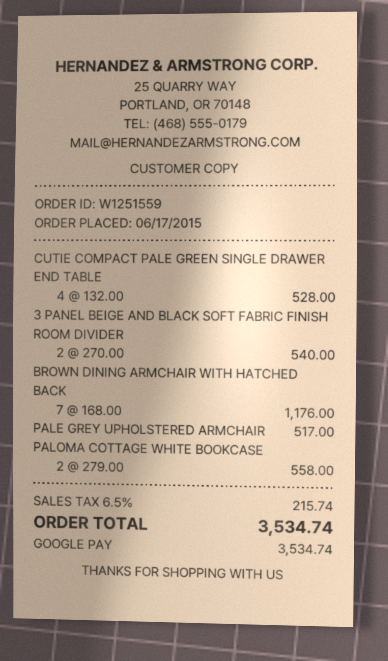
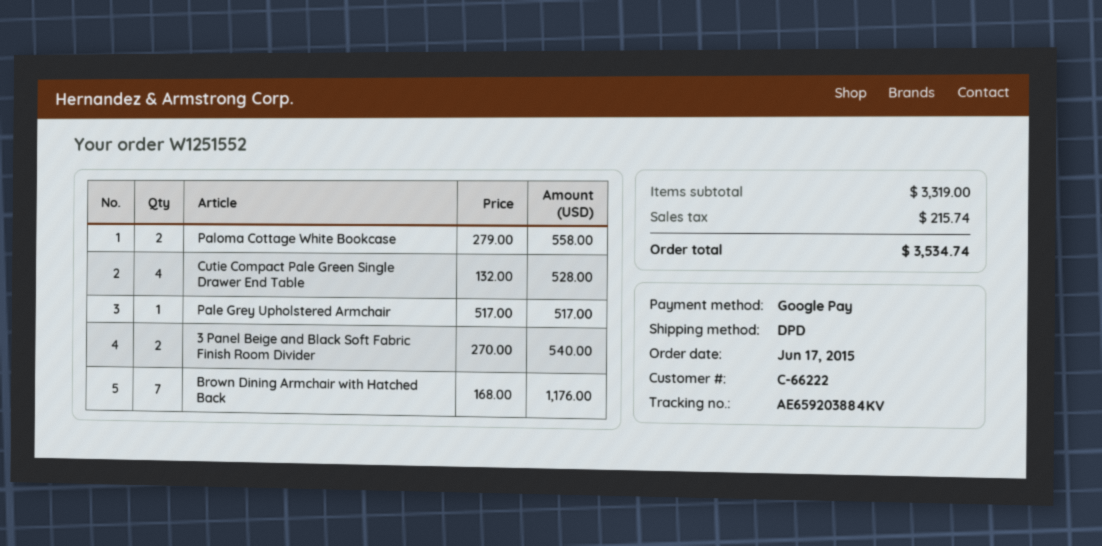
order number: W1251559 -> W1251552

